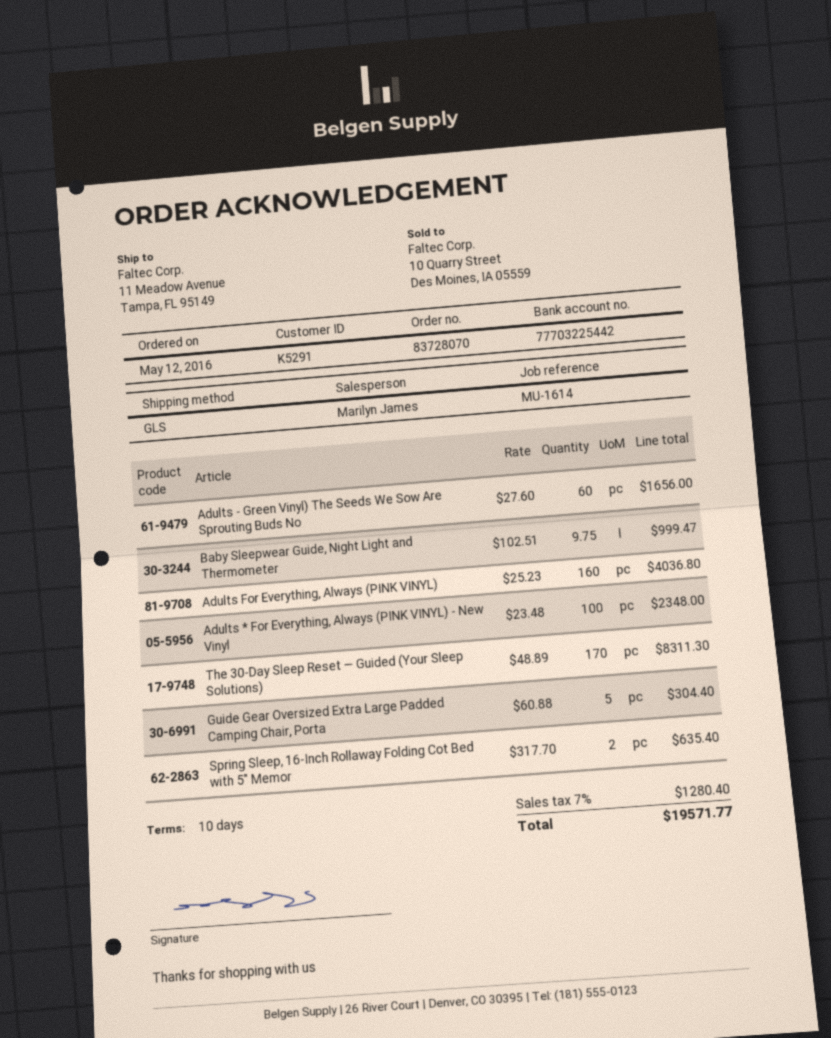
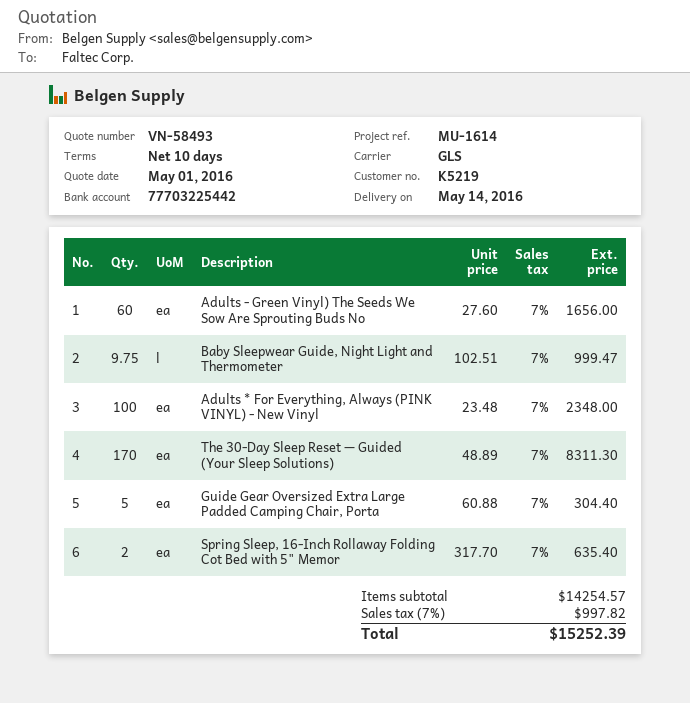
customer number: K5291 -> K5219
Adults For Everything, Always (PINK VINYL): 160 x 25.23 = 4036.80 -> none
tax: 7% = 1280.40 -> 7% = 997.82
total: 19571.77 -> 15252.39

